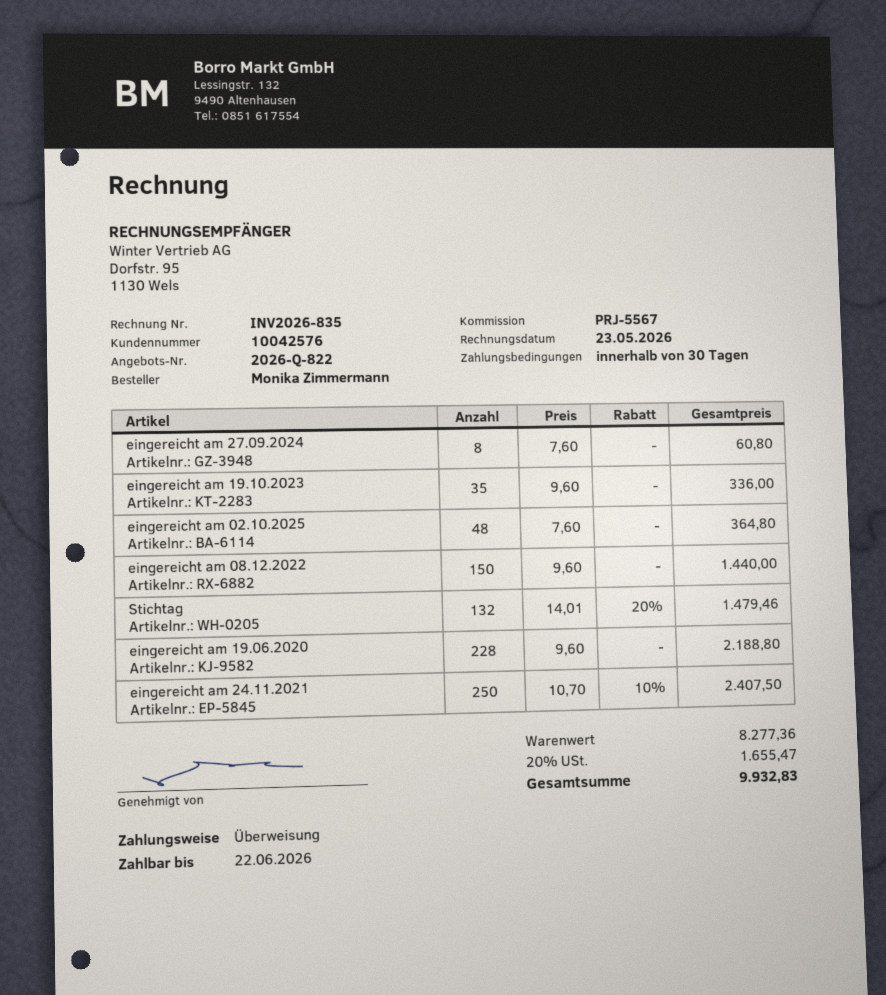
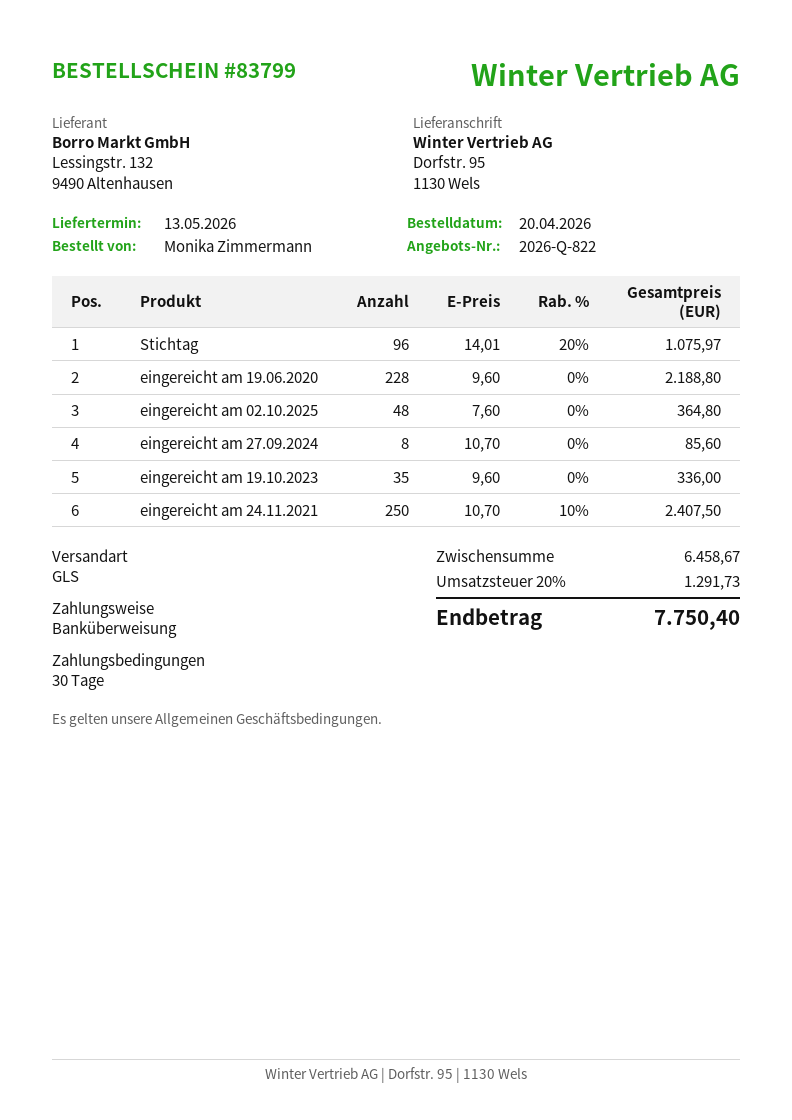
eingereicht am 27.09.2024: 8 x 7.60 = 60.80 -> 8 x 10.70 = 85.60
eingereicht am 08.12.2022: 150 x 9.60 = 1440.00 -> none
Stichtag: 132 x 14.01 - 20% = 1479.46 -> 96 x 14.01 - 20% = 1075.97
subtotal: 8277.36 -> 6458.67
tax: 20% = 1655.47 -> 20% = 1291.73
total: 9932.83 -> 7750.40

